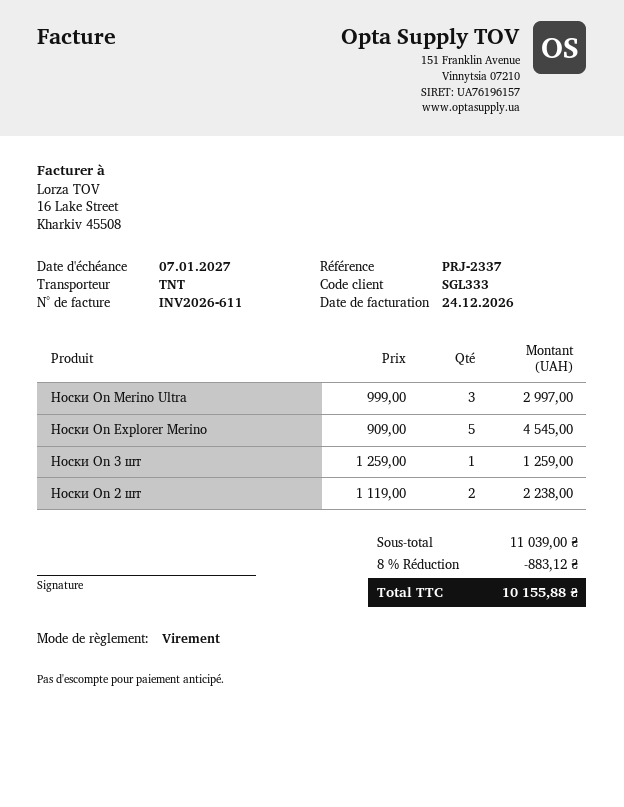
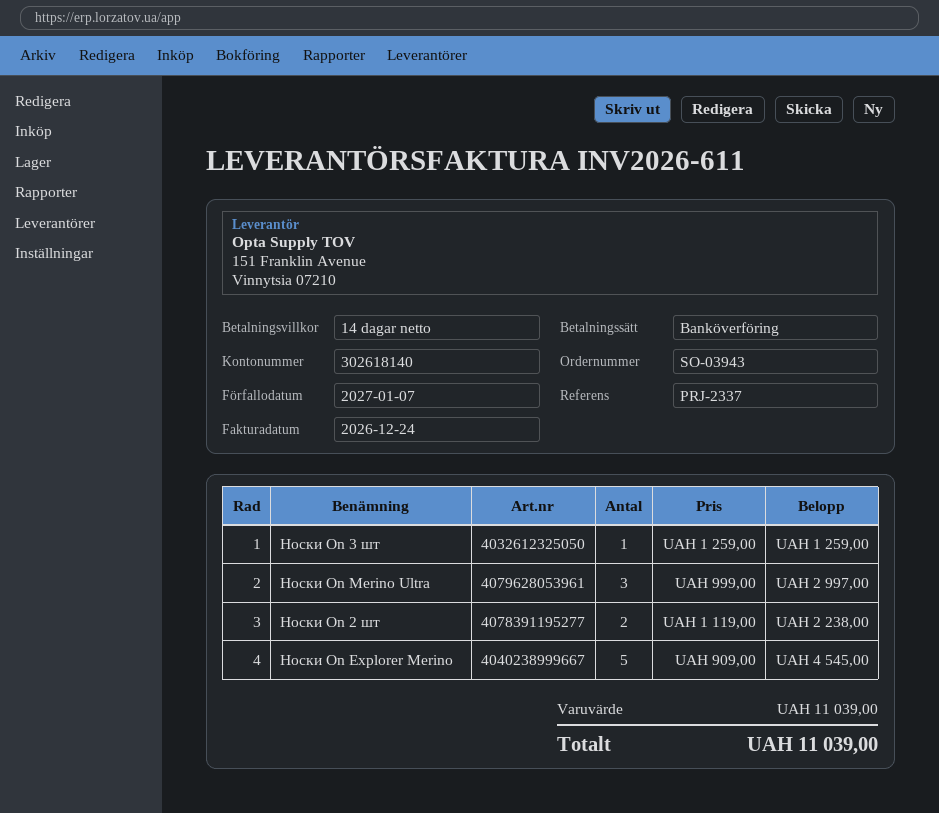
discount: 8% = 883.12 -> none
total: 10155.88 -> 11039.00

